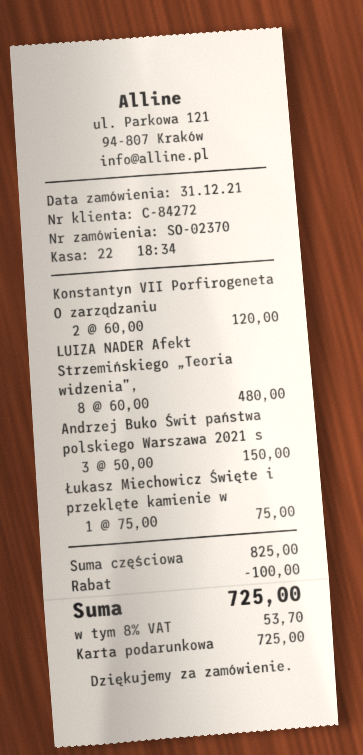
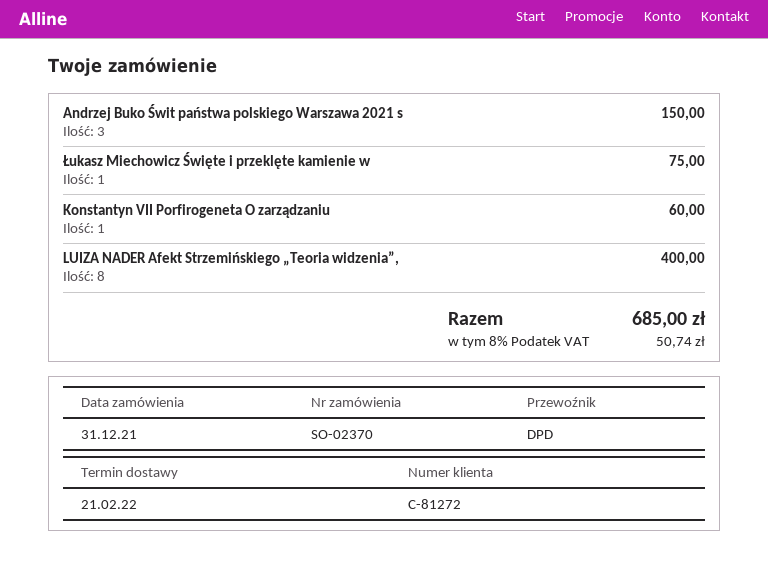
customer number: C-84272 -> C-81272
Konstantyn VII Porfirogeneta O zarządzaniu: 2 for 120.00 -> 1 for 60.00
LUIZA NADER Afekt Strzemińskiego „Teoria widzenia”,: 8 for 480.00 -> 8 for 400.00
discount: 100.00 -> none
tax: 8% = 53.70 -> 8% = 50.74
total: 725.00 -> 685.00

